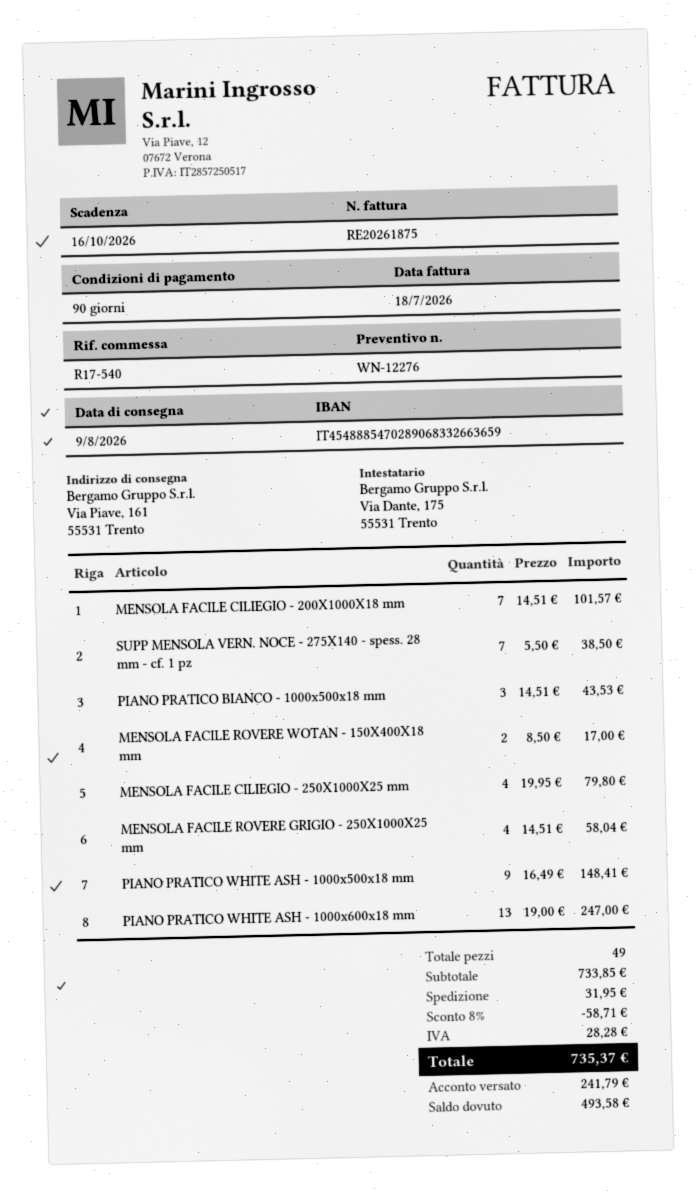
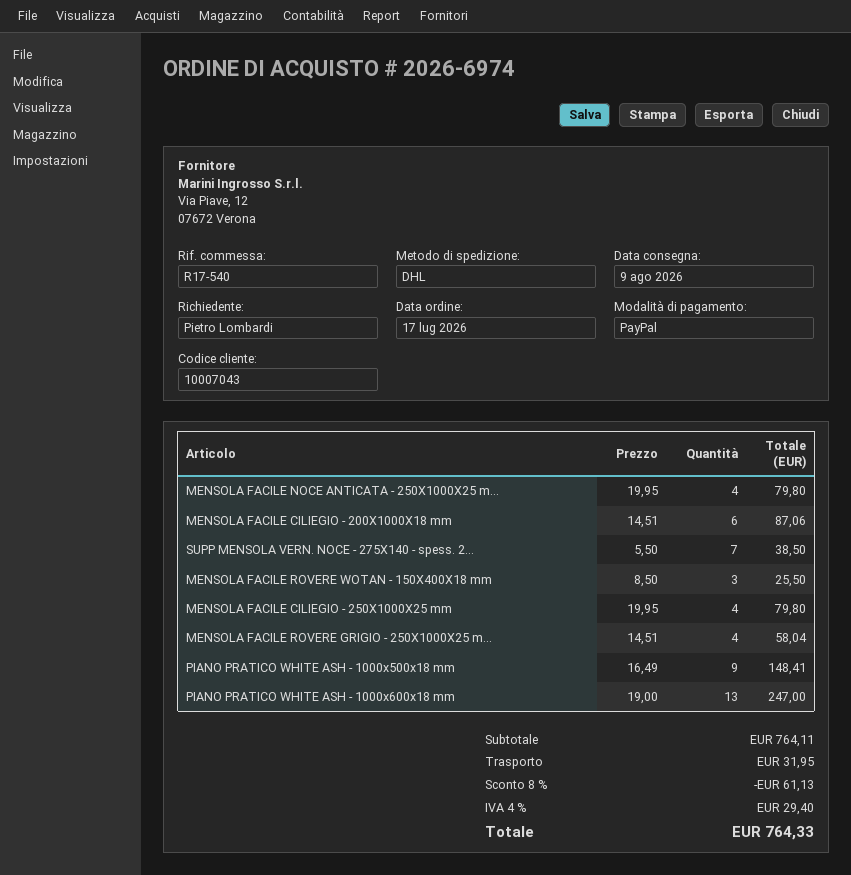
MENSOLA FACILE CILIEGIO - 200X1000X18 mm: 7 x 14.51 = 101.57 -> 6 x 14.51 = 87.06
PIANO PRATICO BIANCO - 1000x500x18 mm: 3 x 14.51 = 43.53 -> none
MENSOLA FACILE ROVERE WOTAN - 150X400X18 mm: 2 x 8.50 = 17.00 -> 3 x 8.50 = 25.50
MENSOLA FACILE NOCE ANTICATA - 250X1000X25 m...: none -> 4 x 19.95 = 79.80
subtotal: 733.85 -> 764.11
discount: 8% = 58.71 -> 8% = 61.13
tax: 28.28 -> 29.40
total: 735.37 -> 764.33

